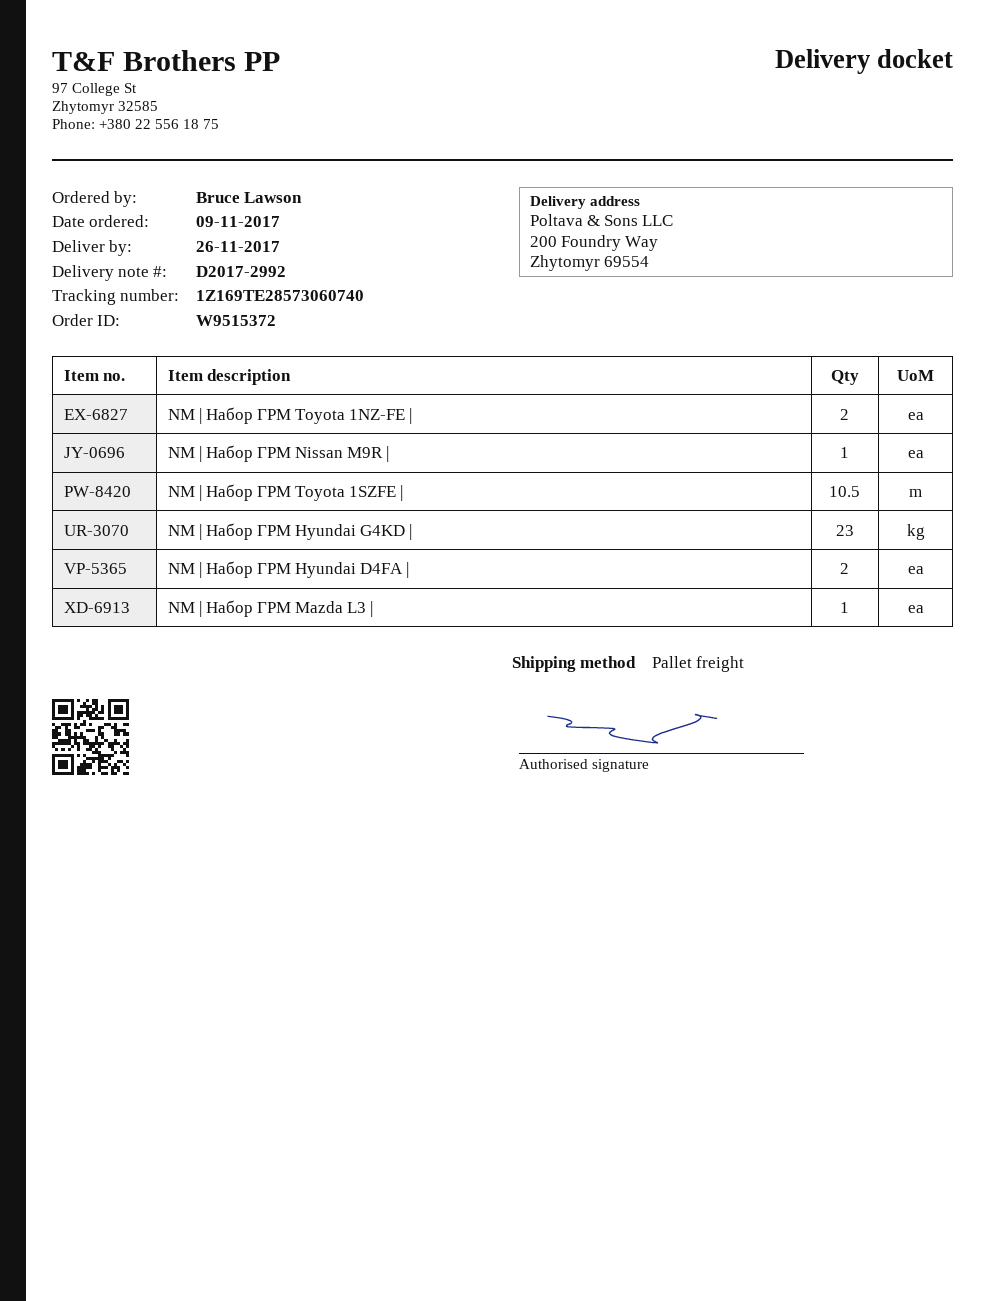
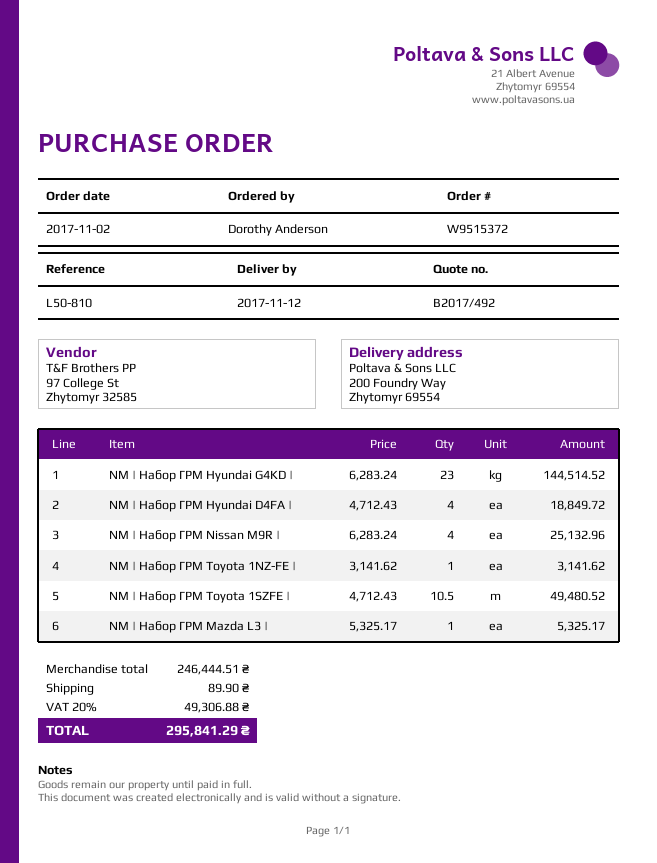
order date: 2017-11-09 -> 2017-11-02
delivery date: 2017-11-26 -> 2017-11-12
ordered by: Bruce Lawson -> Dorothy Anderson
NM | Набор ГРМ Toyota 1NZ-FE |: 2 -> 1
NM | Набор ГРМ Nissan M9R |: 1 -> 4
NM | Набор ГРМ Hyundai D4FA |: 2 -> 4

